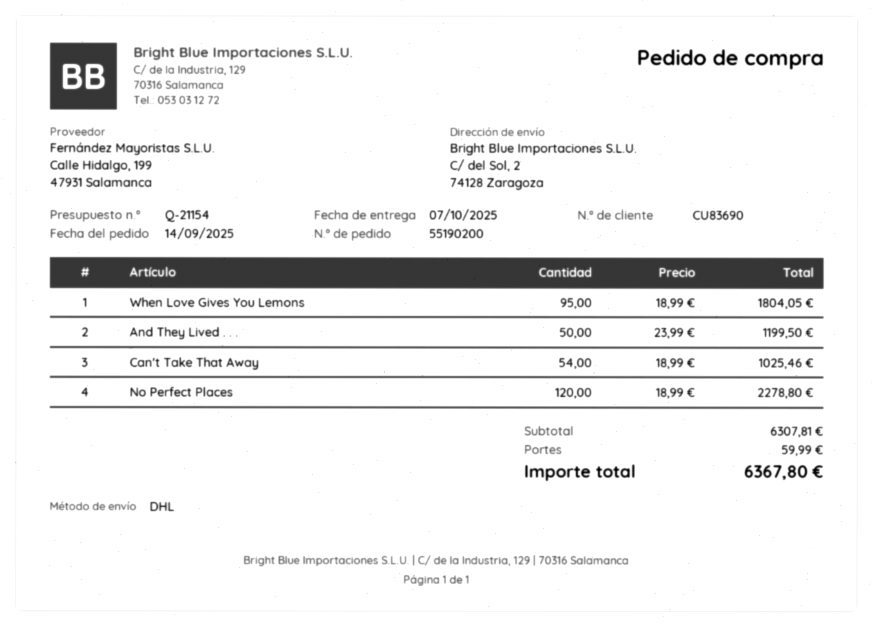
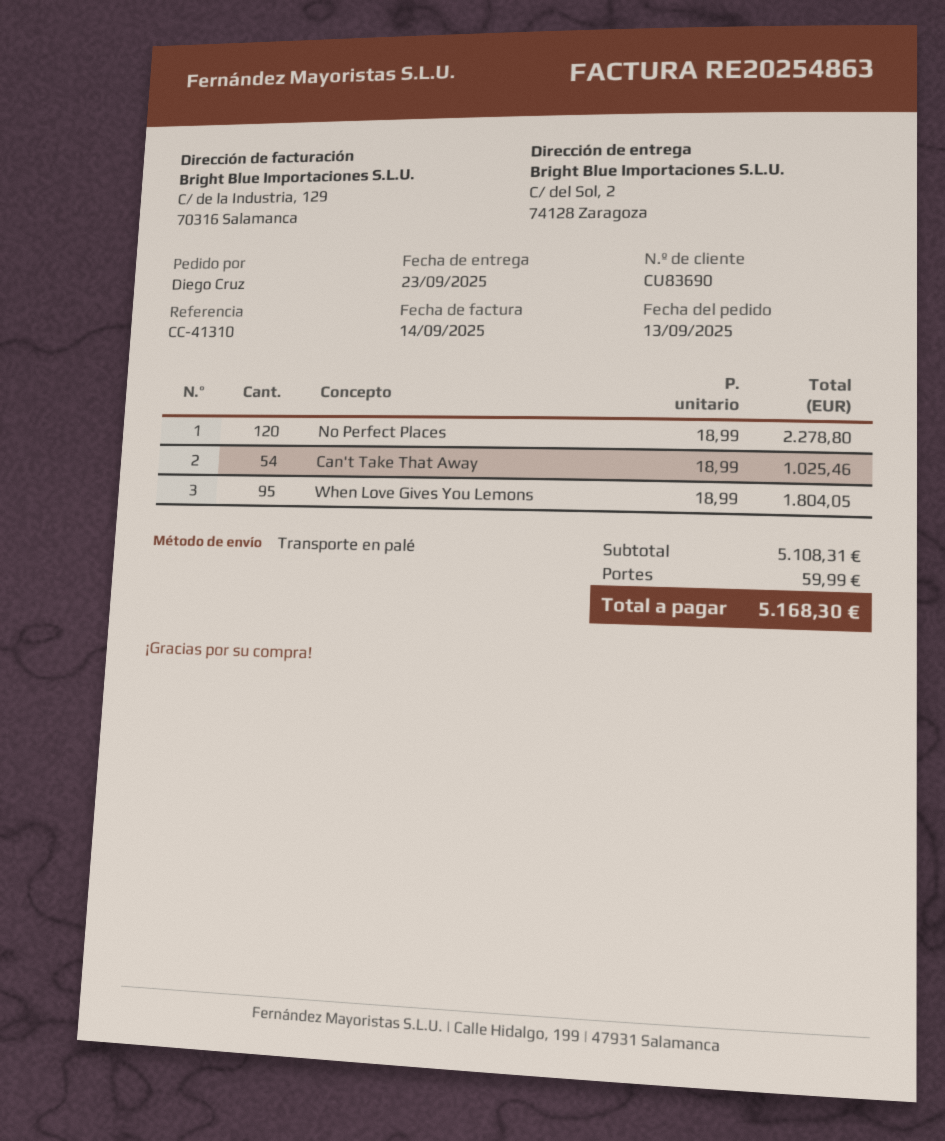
order date: 2025-09-14 -> 2025-09-13
delivery date: 2025-10-07 -> 2025-09-23
shipping method: DHL -> pallet freight
And They Lived . . .: 50 x 23.99 = 1199.50 -> none
subtotal: 6307.81 -> 5108.31
total: 6367.80 -> 5168.30

